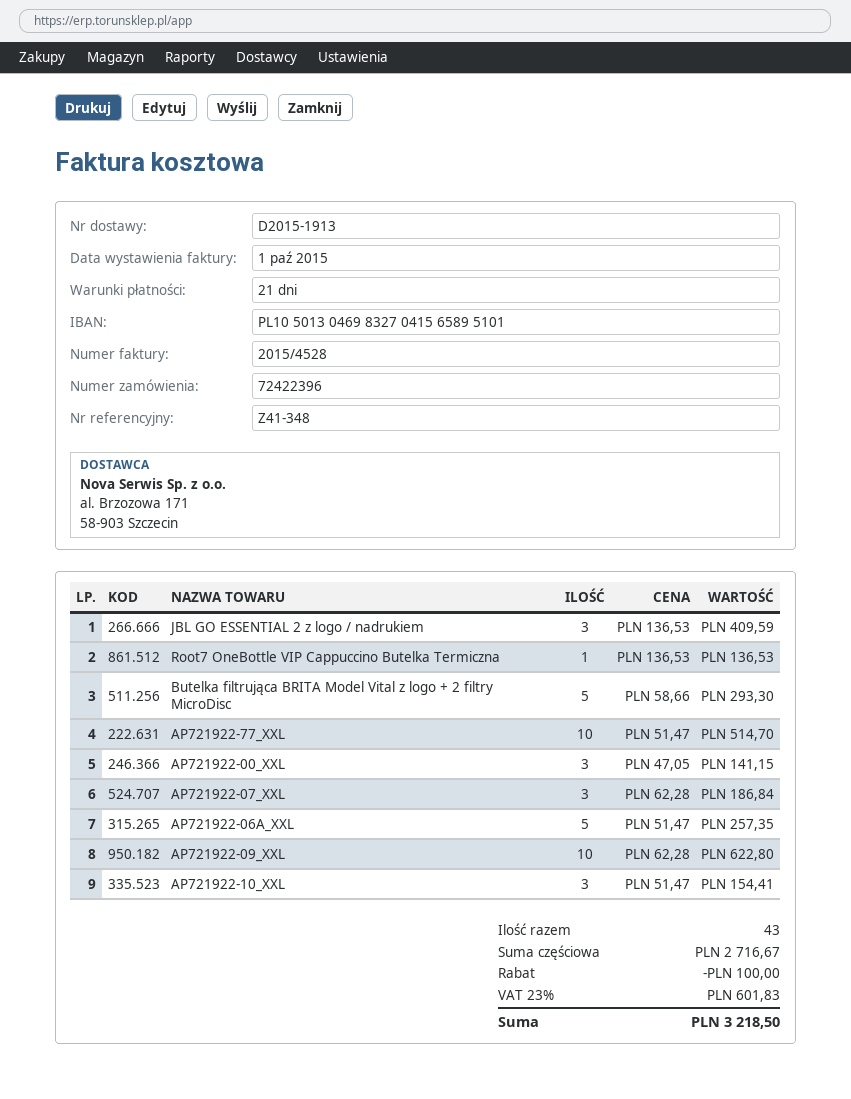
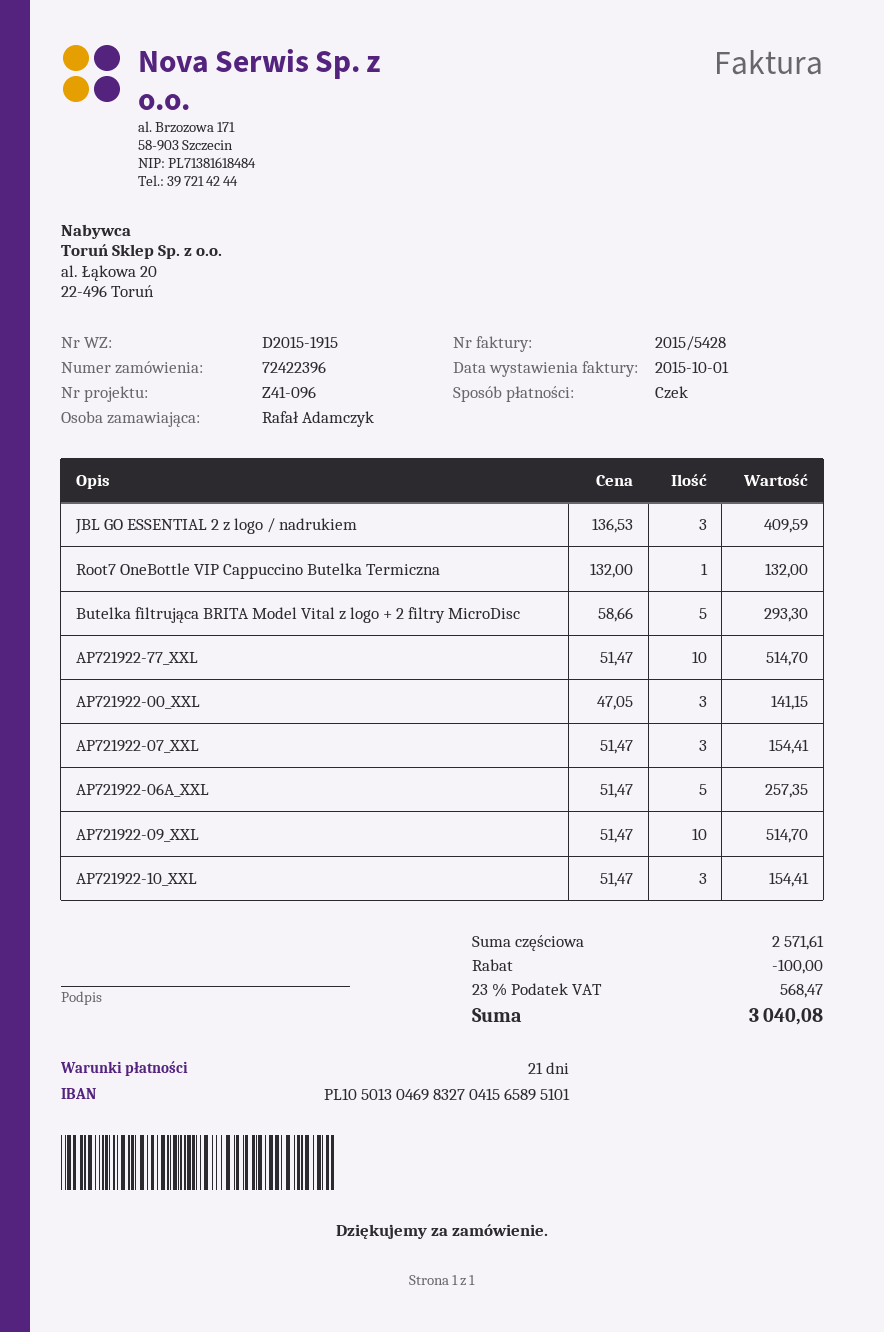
delivery note number: D2015-1913 -> D2015-1915
invoice number: 2015/4528 -> 2015/5428
reference: Z41-348 -> Z41-096
Root7 OneBottle VIP Cappuccino Butelka Termiczna: 1 x 136.53 = 136.53 -> 1 x 132.00 = 132.00
AP721922-07_XXL: 3 x 62.28 = 186.84 -> 3 x 51.47 = 154.41
AP721922-09_XXL: 10 x 62.28 = 622.80 -> 10 x 51.47 = 514.70
subtotal: 2716.67 -> 2571.61
tax: 23% = 601.83 -> 23% = 568.47
total: 3218.50 -> 3040.08

